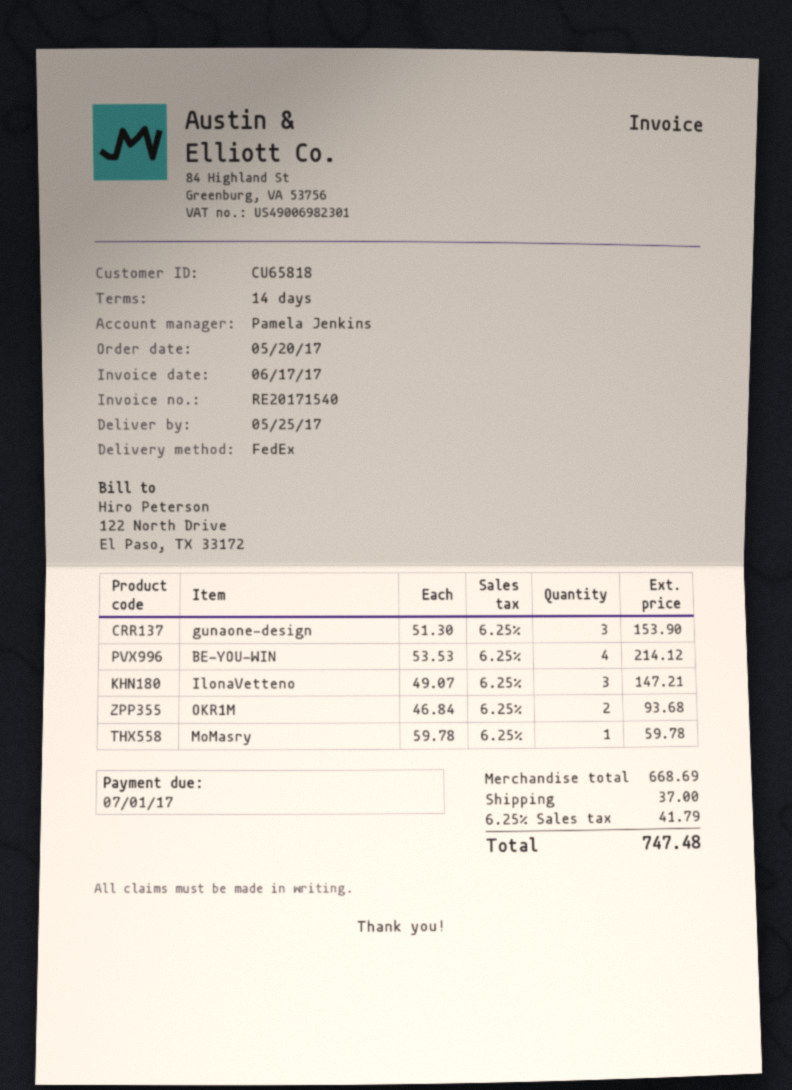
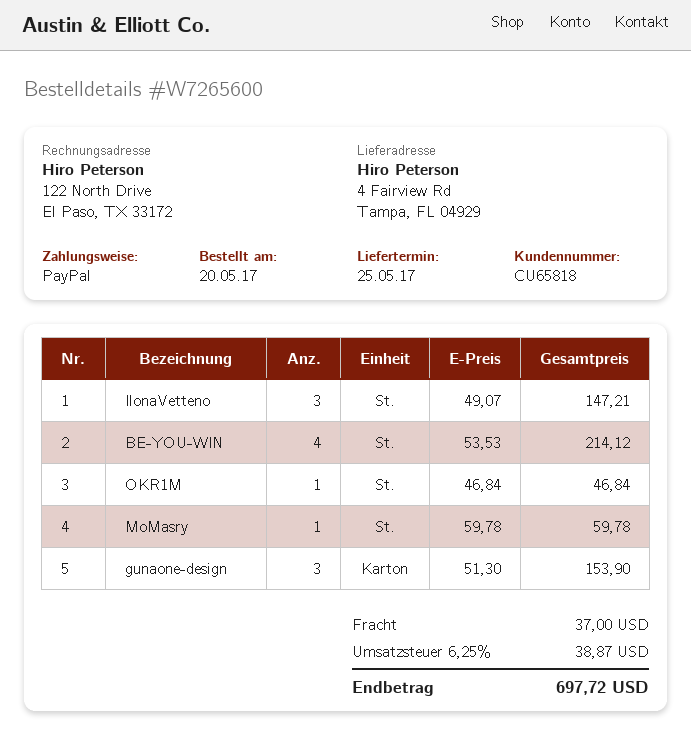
OKR1M: 2 x 46.84 = 93.68 -> 1 x 46.84 = 46.84
tax: 6.25% = 41.79 -> 6.25% = 38.87
total: 747.48 -> 697.72

